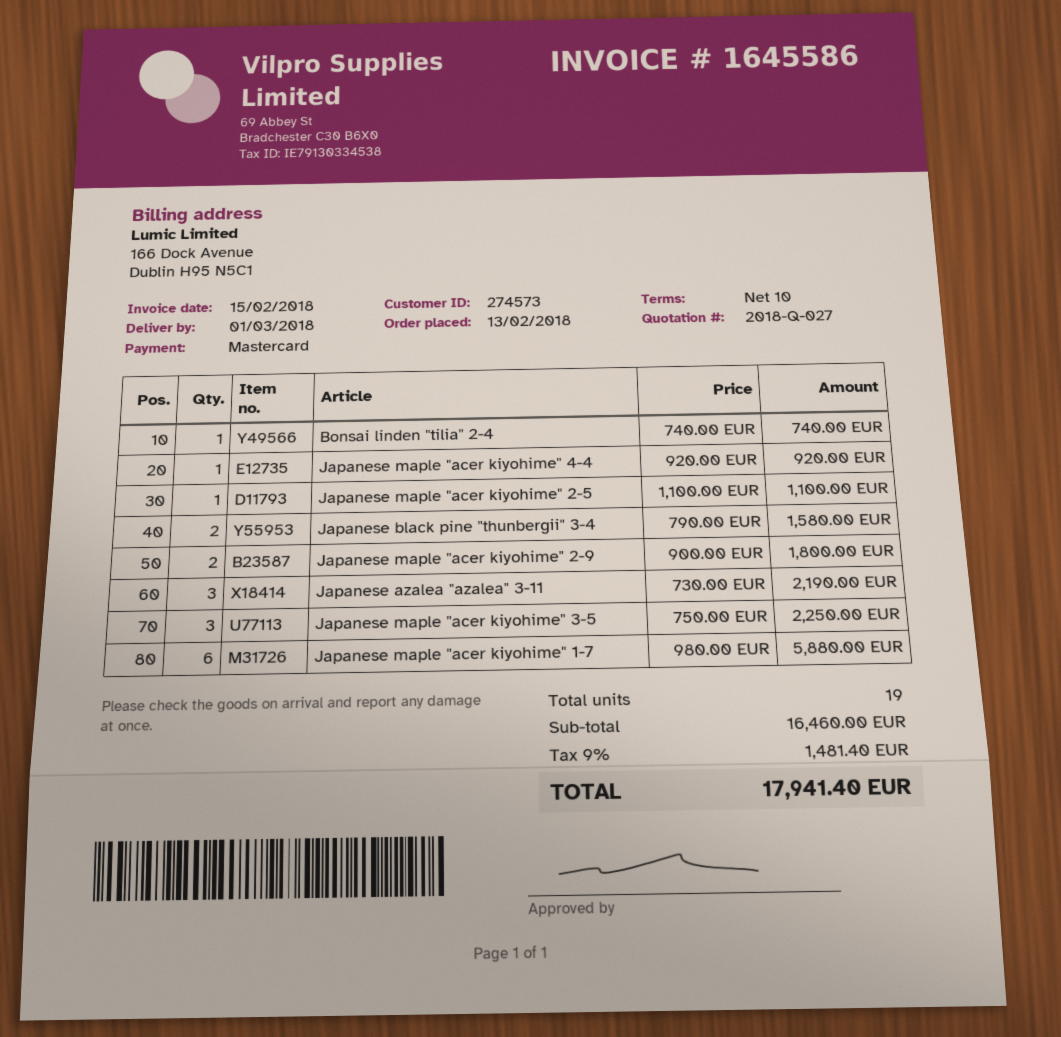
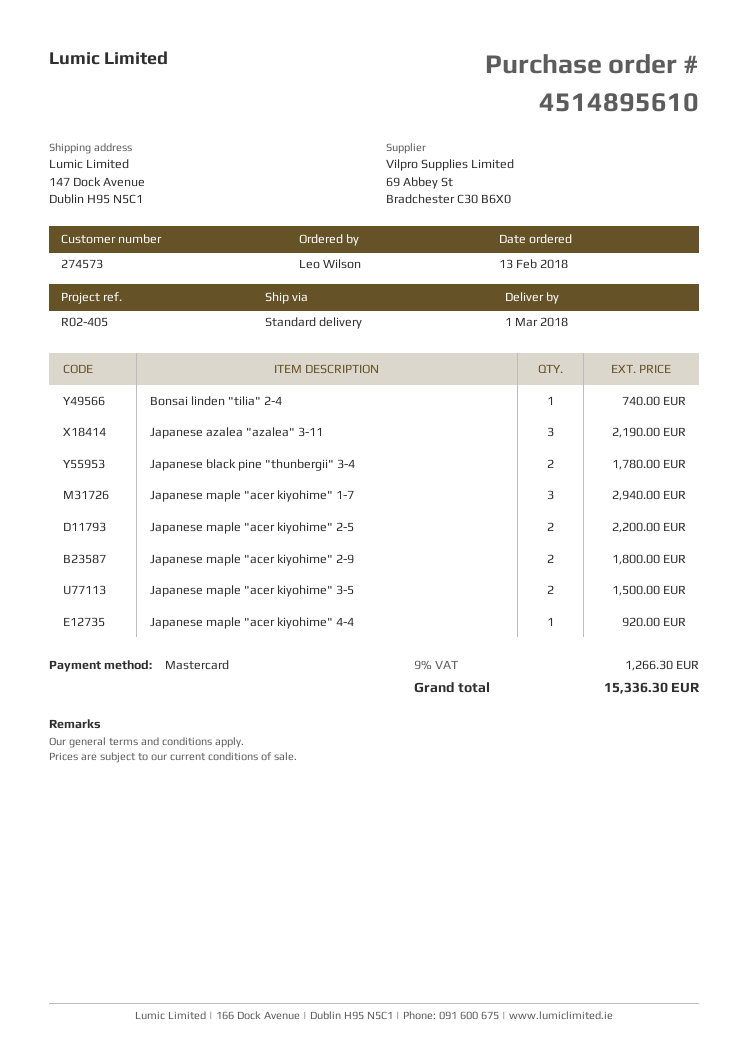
Japanese maple "acer kiyohime" 2-5: 1 for 1100.00 -> 2 for 2200.00
Japanese black pine "thunbergii" 3-4: 2 for 1580.00 -> 2 for 1780.00
Japanese maple "acer kiyohime" 3-5: 3 for 2250.00 -> 2 for 1500.00
Japanese maple "acer kiyohime" 1-7: 6 for 5880.00 -> 3 for 2940.00
tax: 9% = 1481.40 -> 9% = 1266.30
total: 17941.40 -> 15336.30

